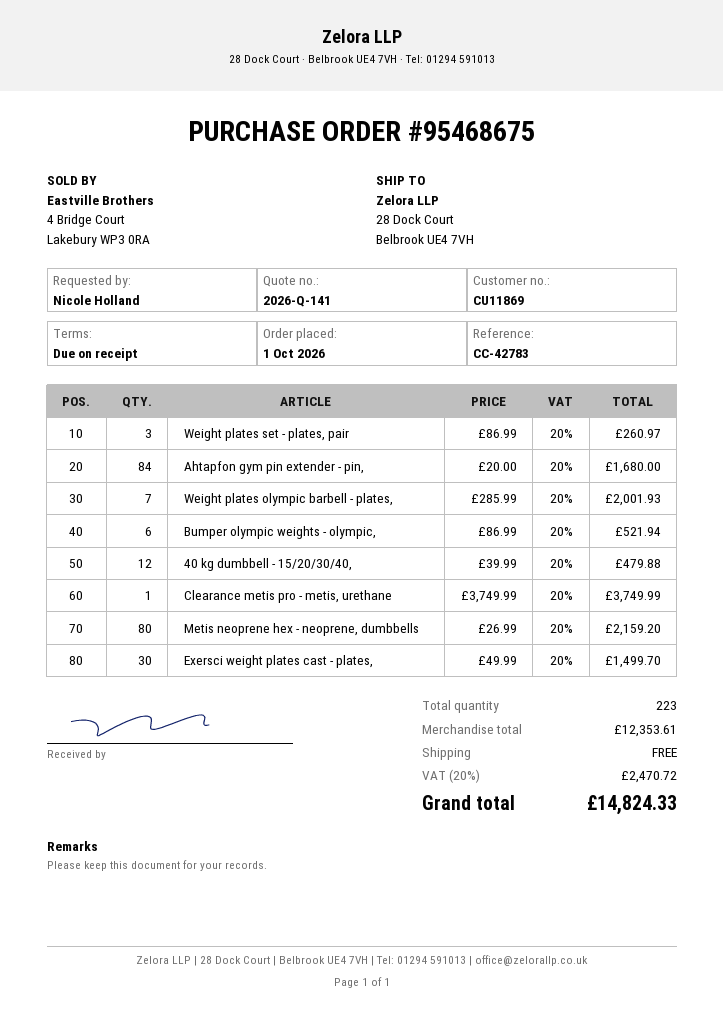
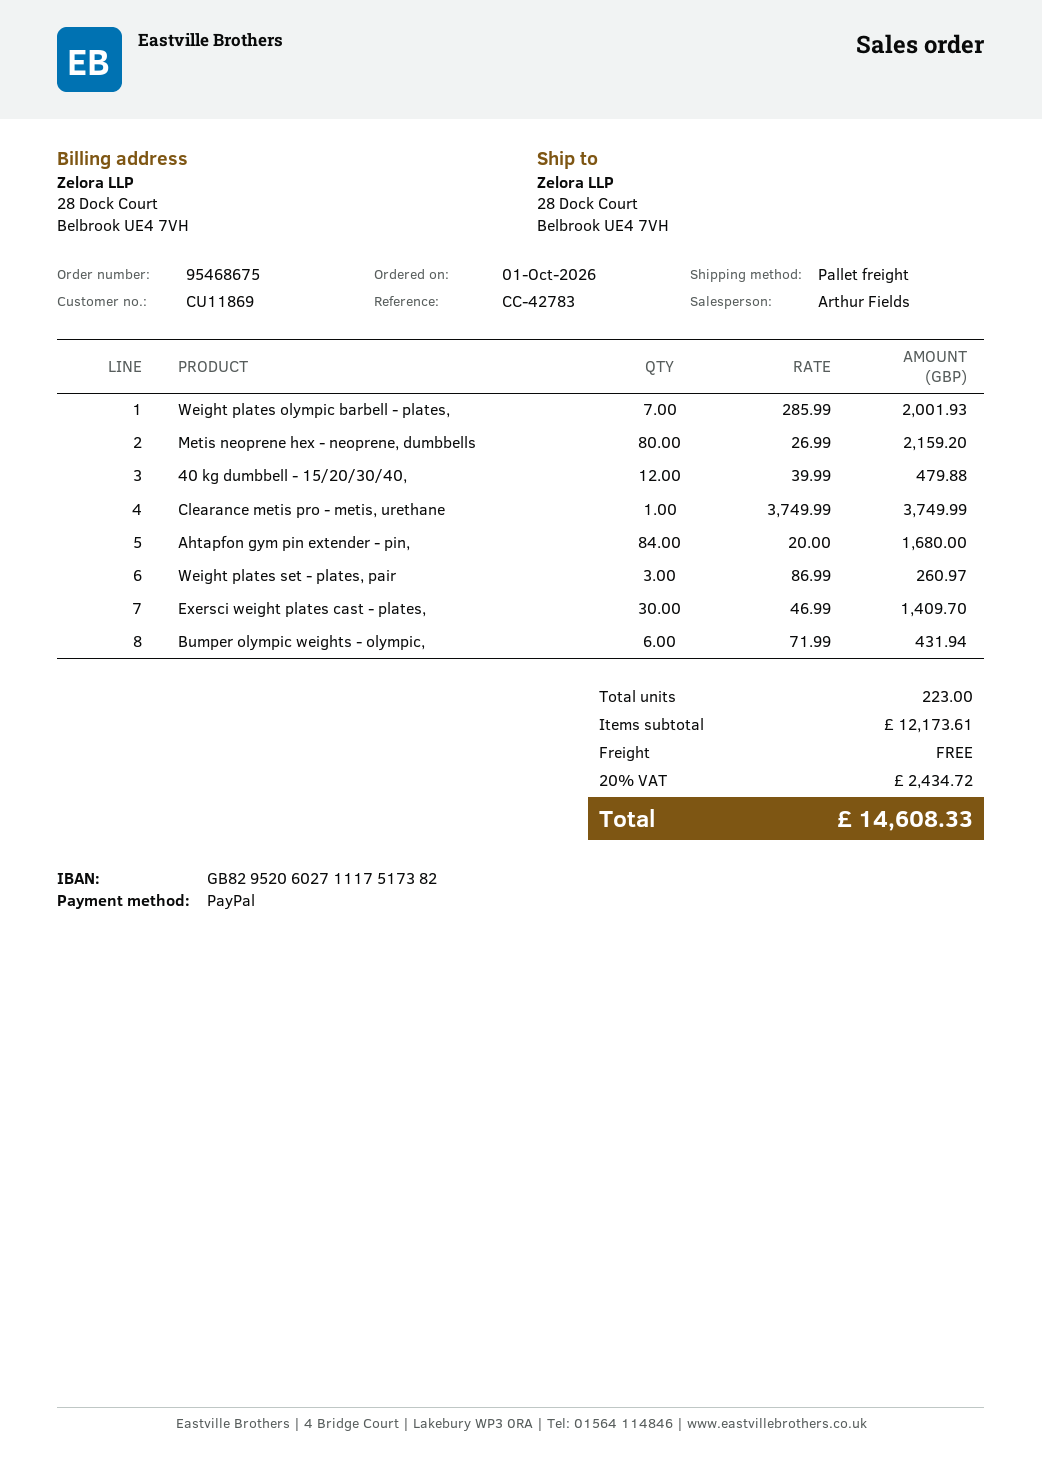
Bumper olympic weights - olympic,: 6 x 86.99 = 521.94 -> 6 x 71.99 = 431.94
Exersci weight plates cast - plates,: 30 x 49.99 = 1499.70 -> 30 x 46.99 = 1409.70
subtotal: 12353.61 -> 12173.61
tax: 20% = 2470.72 -> 20% = 2434.72
total: 14824.33 -> 14608.33

